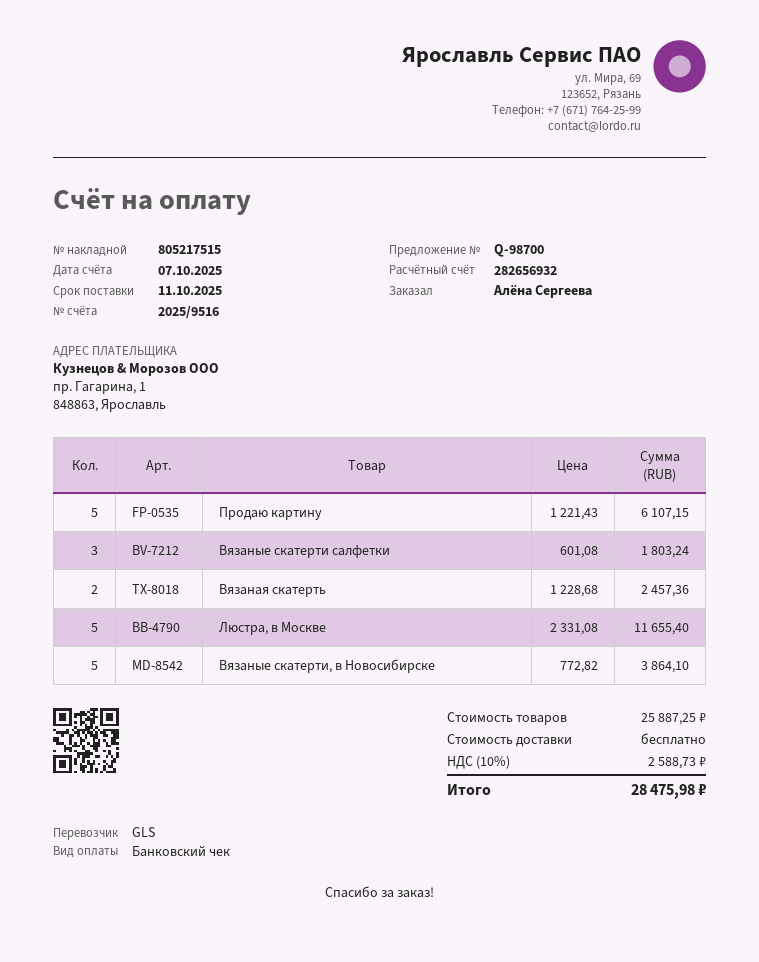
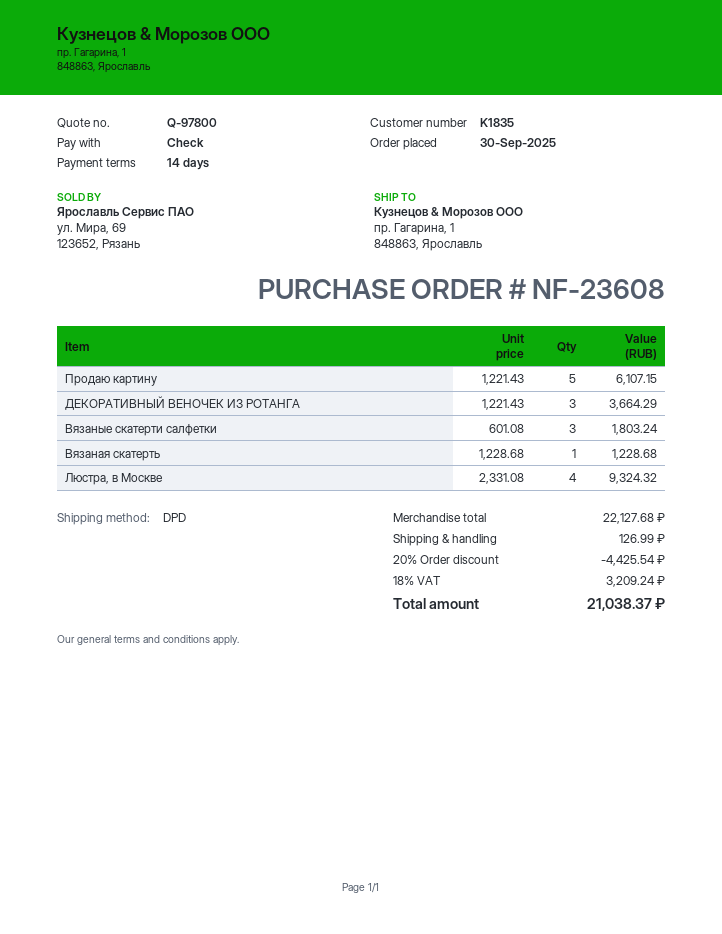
quote number: Q-98700 -> Q-97800
shipping method: GLS -> DPD
Вязаная скатерть: 2 x 1228.68 = 2457.36 -> 1 x 1228.68 = 1228.68
Люстра, в Москве: 5 x 2331.08 = 11655.40 -> 4 x 2331.08 = 9324.32
Вязаные скатерти, в Новосибирске: 5 x 772.82 = 3864.10 -> none
ДЕКОРАТИВНЫЙ ВЕНОЧЕК ИЗ РОТАНГА: none -> 3 x 1221.43 = 3664.29
subtotal: 25887.25 -> 22127.68
discount: none -> 20% = 4425.54
shipping: 0.00 -> 126.99
tax: 10% = 2588.73 -> 18% = 3209.24
total: 28475.98 -> 21038.37

